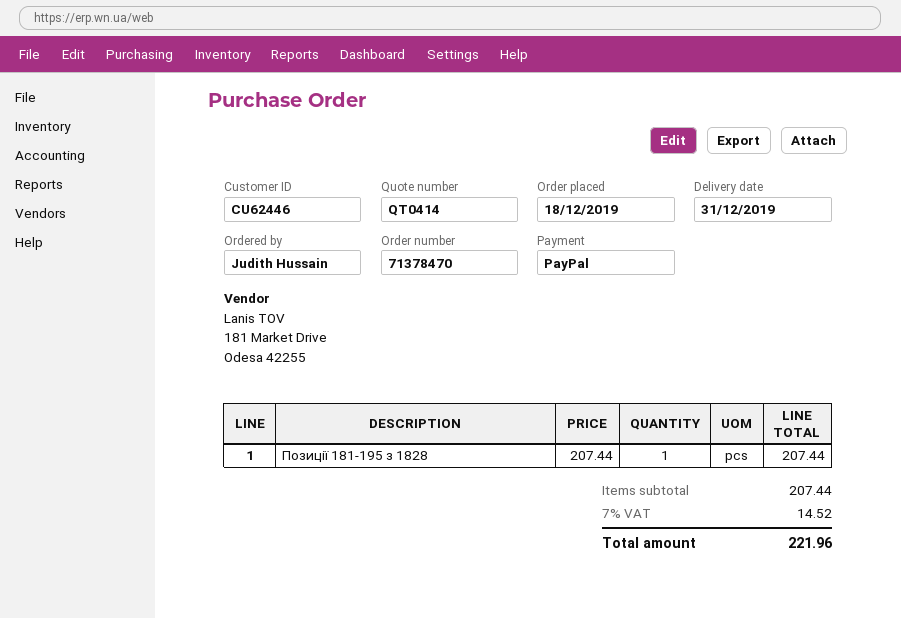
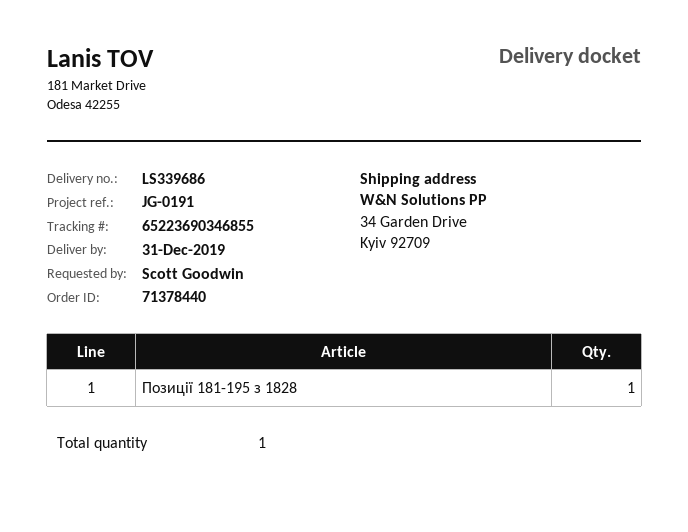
order number: 71378470 -> 71378440
ordered by: Judith Hussain -> Scott Goodwin

